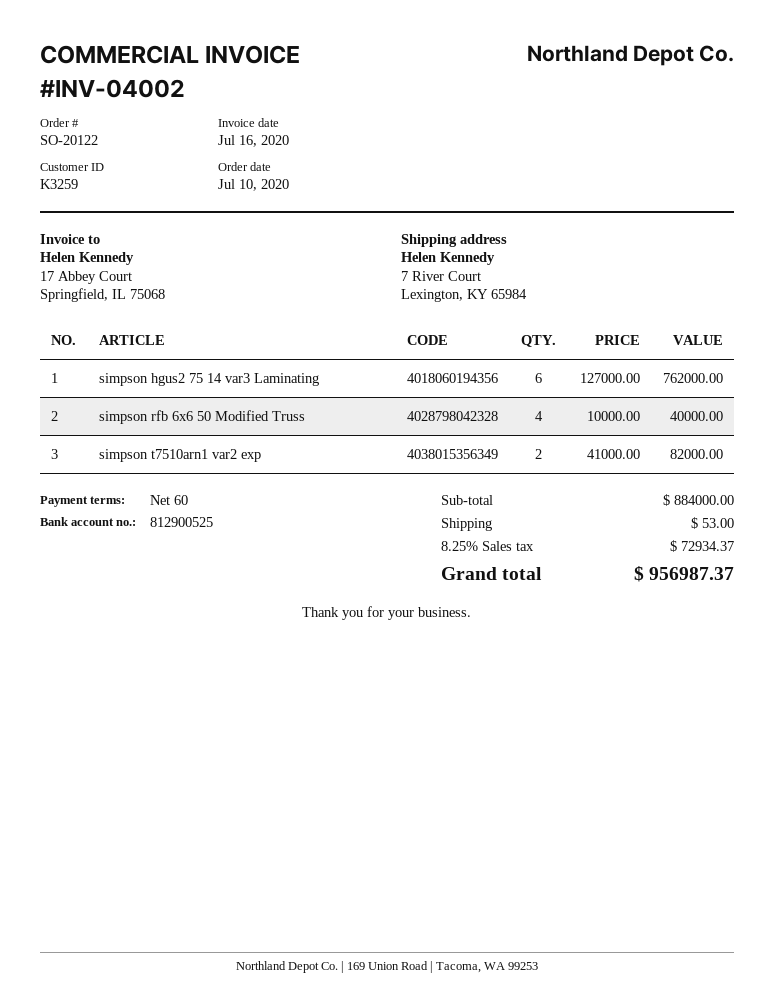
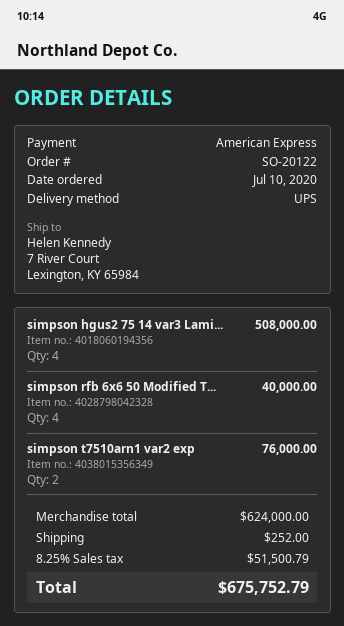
simpson hgus2 75 14 var3 Laminating: 6 for 762000.00 -> 4 for 508000.00
simpson t7510arn1 var2 exp: 2 for 82000.00 -> 2 for 76000.00
subtotal: 884000.00 -> 624000.00
shipping: 53.00 -> 252.00
tax: 8.25% = 72934.37 -> 8.25% = 51500.79
total: 956987.37 -> 675752.79

